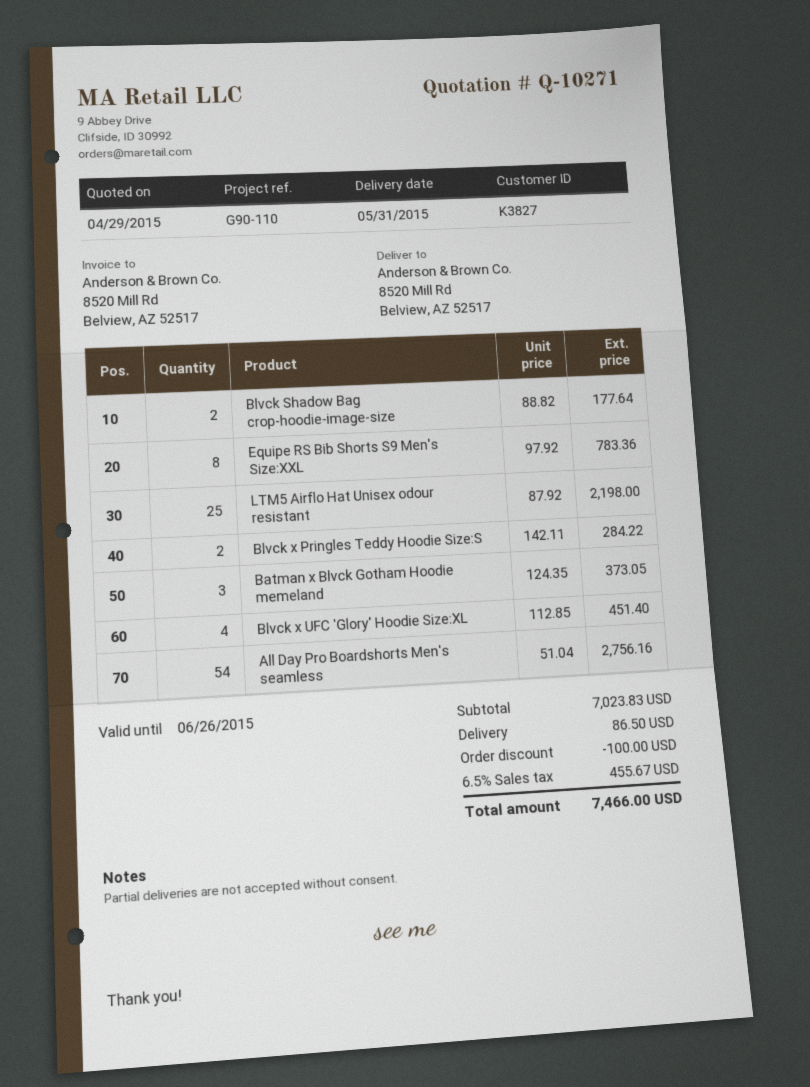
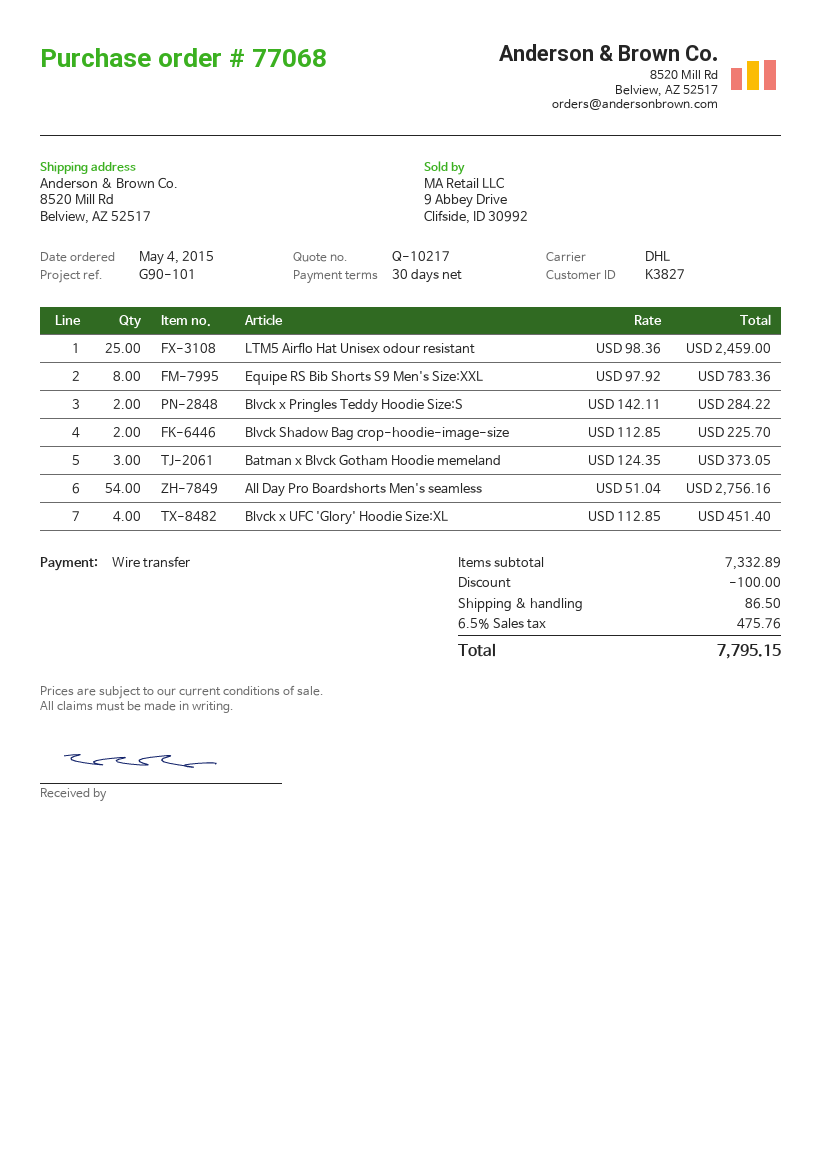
quote number: Q-10271 -> Q-10217
reference: G90-110 -> G90-101
Blvck Shadow Bag crop-hoodie-image-size: 2 x 88.82 = 177.64 -> 2 x 112.85 = 225.70
LTM5 Airflo Hat Unisex odour resistant: 25 x 87.92 = 2198.00 -> 25 x 98.36 = 2459.00
subtotal: 7023.83 -> 7332.89
tax: 6.5% = 455.67 -> 6.5% = 475.76
total: 7466.00 -> 7795.15

